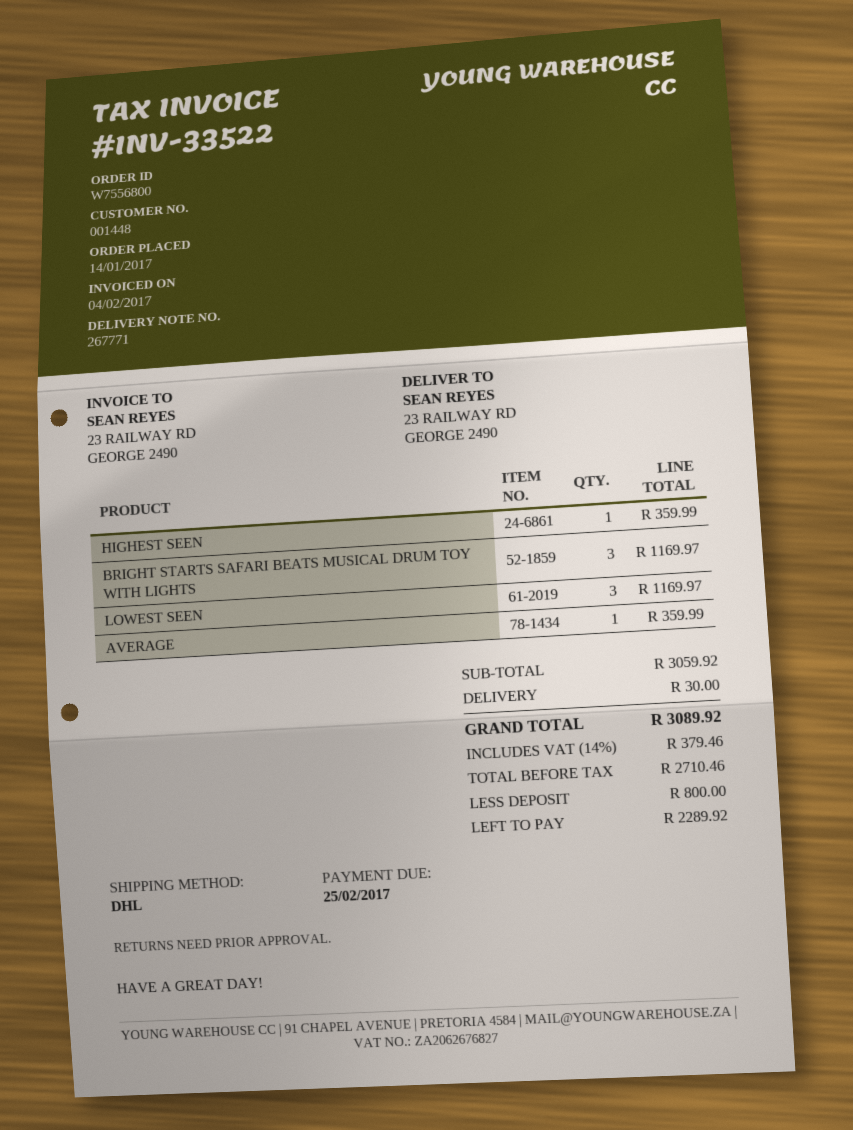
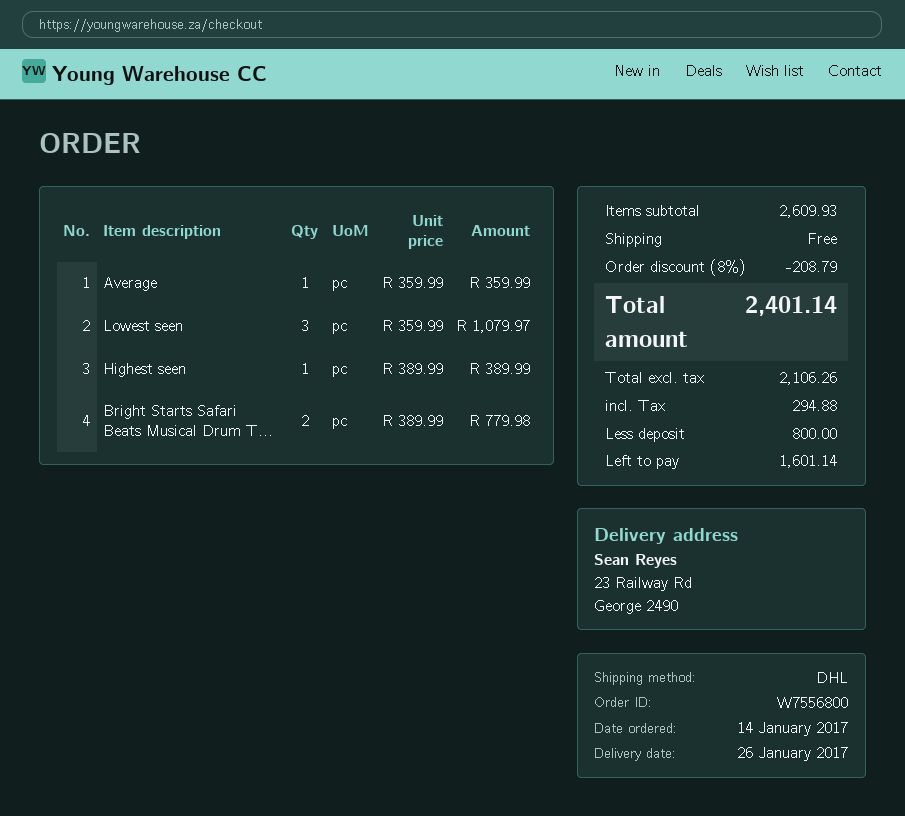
HIGHEST SEEN: 1 for 359.99 -> 1 for 389.99
BRIGHT STARTS SAFARI BEATS MUSICAL DRUM TOY WITH LIGHTS: 3 for 1169.97 -> 2 for 779.98
LOWEST SEEN: 3 for 1169.97 -> 3 for 1079.97
subtotal: 3059.92 -> 2609.93
discount: none -> 8% = 208.79
shipping: 30.00 -> 0.00
net: 2710.46 -> 2106.26
tax: 379.46 -> 294.88
total: 3089.92 -> 2401.14
balance: 2289.92 -> 1601.14

